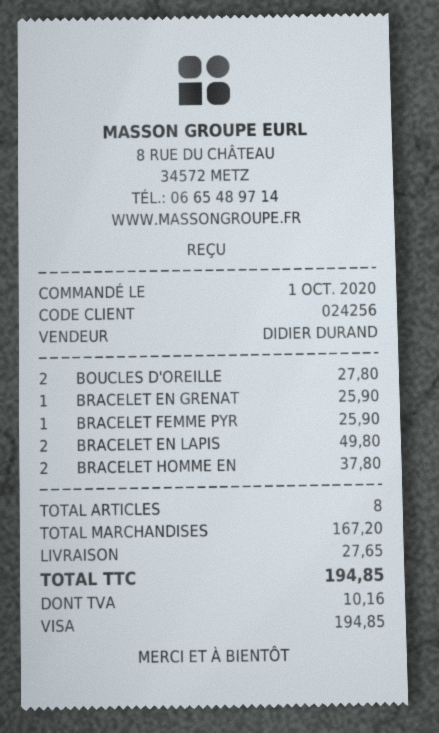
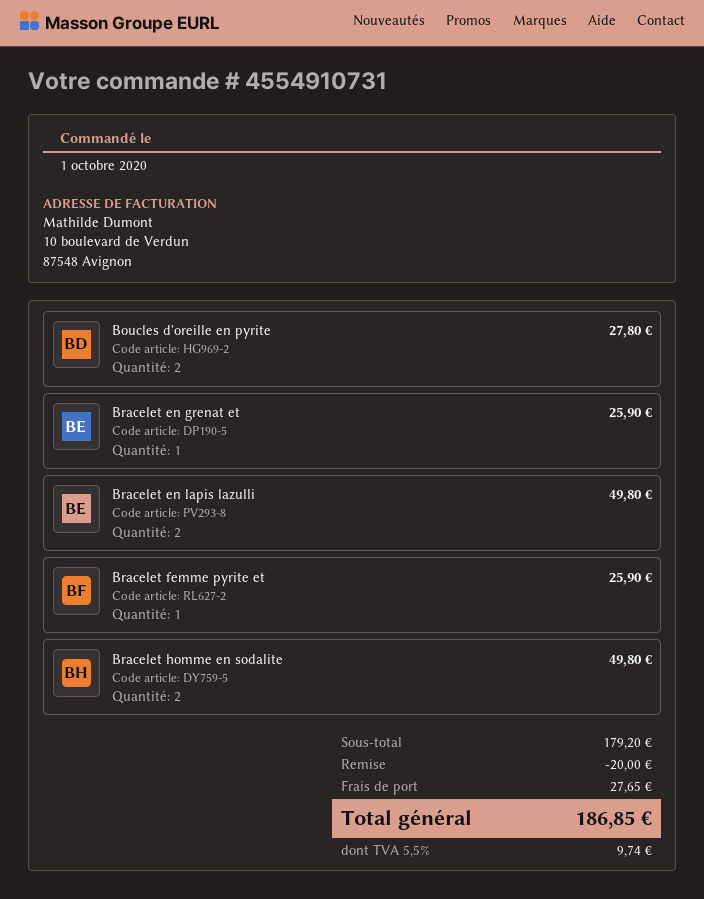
BRACELET HOMME EN: 2 for 37.80 -> 2 for 49.80
subtotal: 167.20 -> 179.20
discount: none -> 20.00
tax: 10.16 -> 9.74
total: 194.85 -> 186.85

